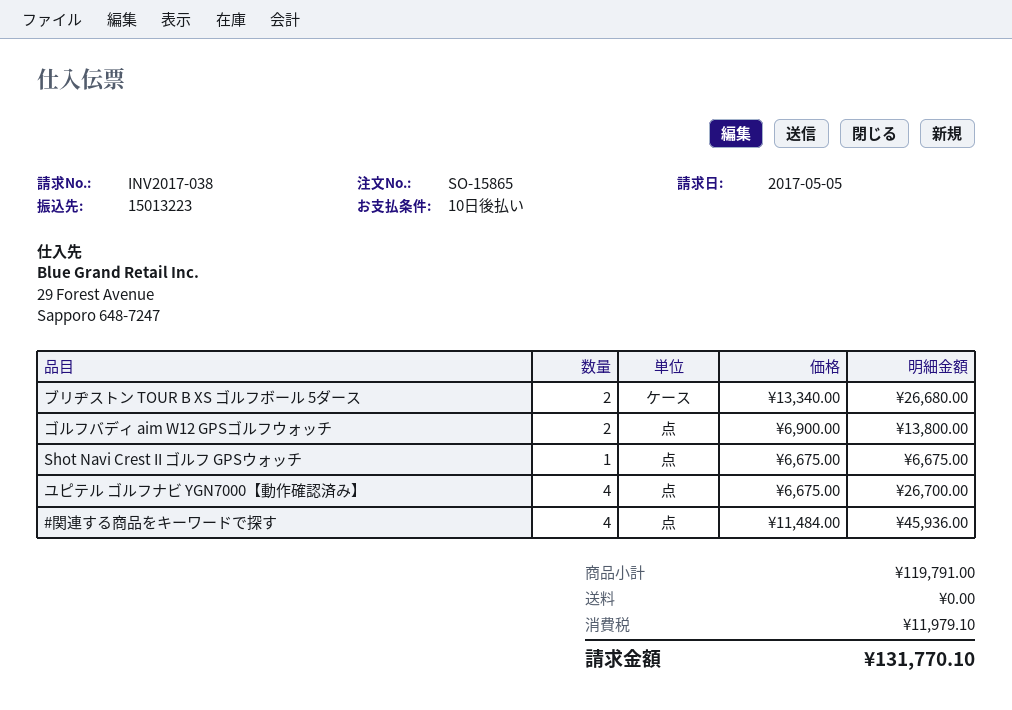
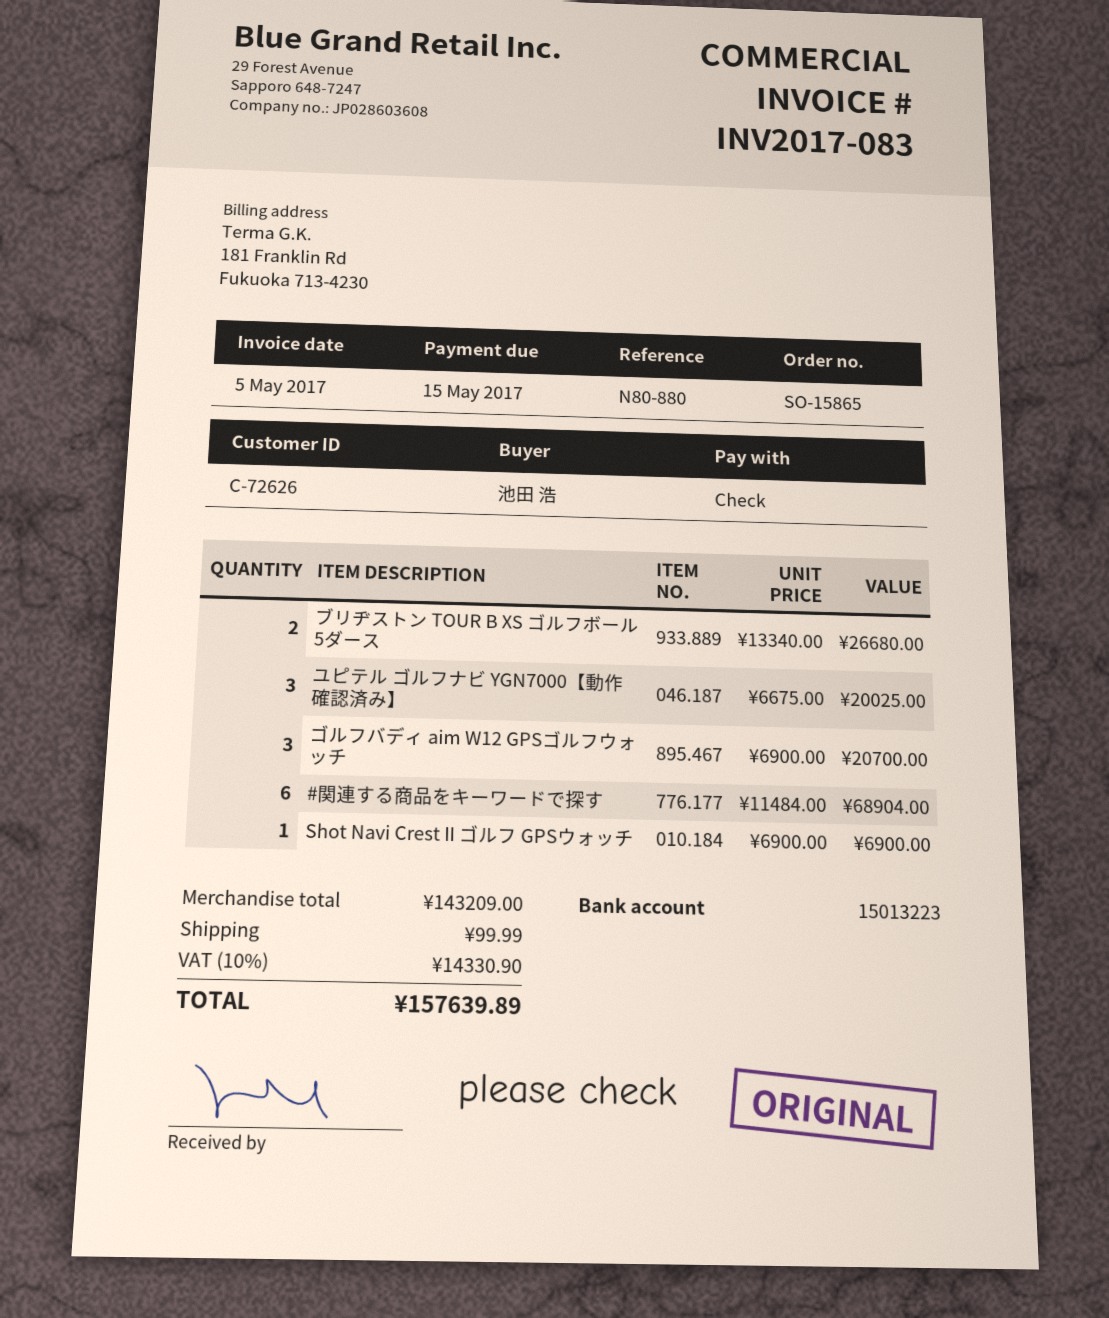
invoice number: INV2017-038 -> INV2017-083
ゴルフバディ aim W12 GPSゴルフウォッチ: 2 x 6900.00 = 13800.00 -> 3 x 6900.00 = 20700.00
Shot Navi Crest II ゴルフ GPSウォッチ: 1 x 6675.00 = 6675.00 -> 1 x 6900.00 = 6900.00
ユピテル ゴルフナビ YGN7000【動作確認済み】: 4 x 6675.00 = 26700.00 -> 3 x 6675.00 = 20025.00
#関連する商品をキーワードで探す: 4 x 11484.00 = 45936.00 -> 6 x 11484.00 = 68904.00
subtotal: 119791.00 -> 143209.00
shipping: 0.00 -> 99.99
tax: 11979.10 -> 14330.90
total: 131770.10 -> 157639.89

